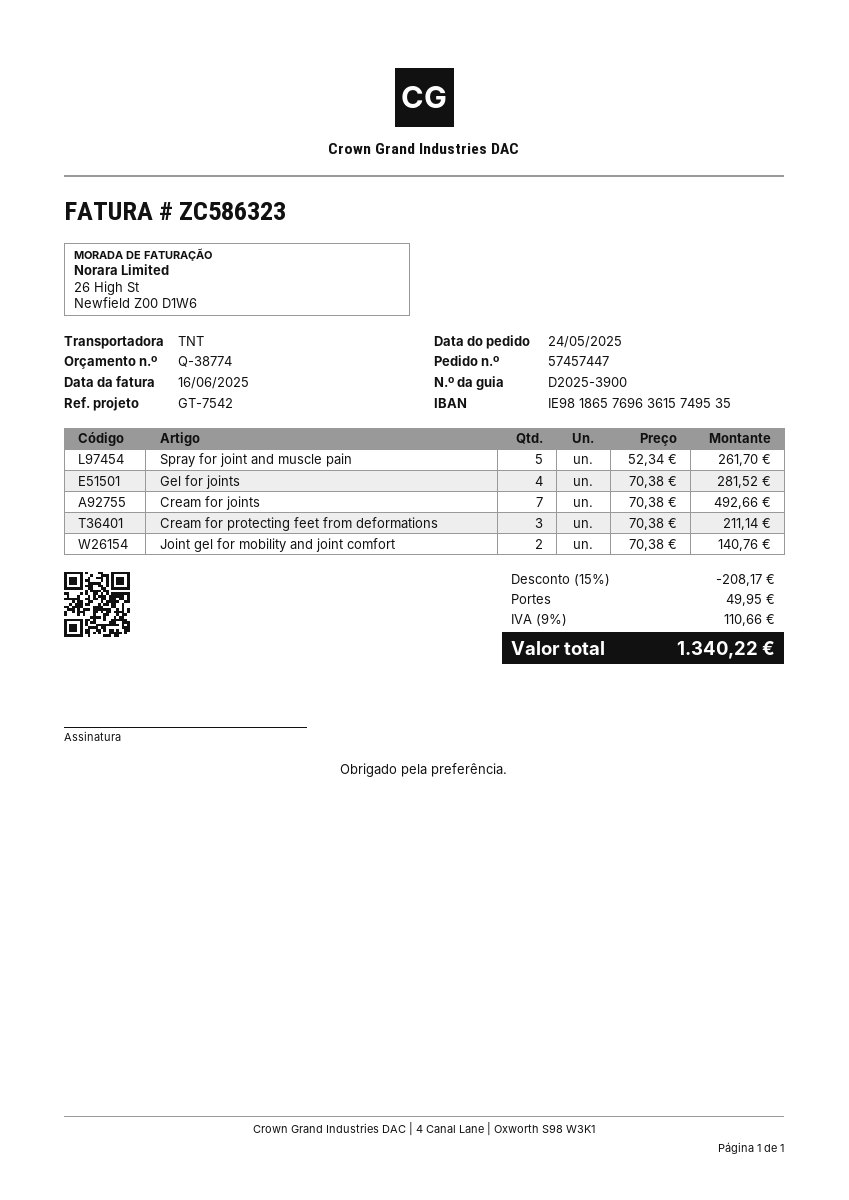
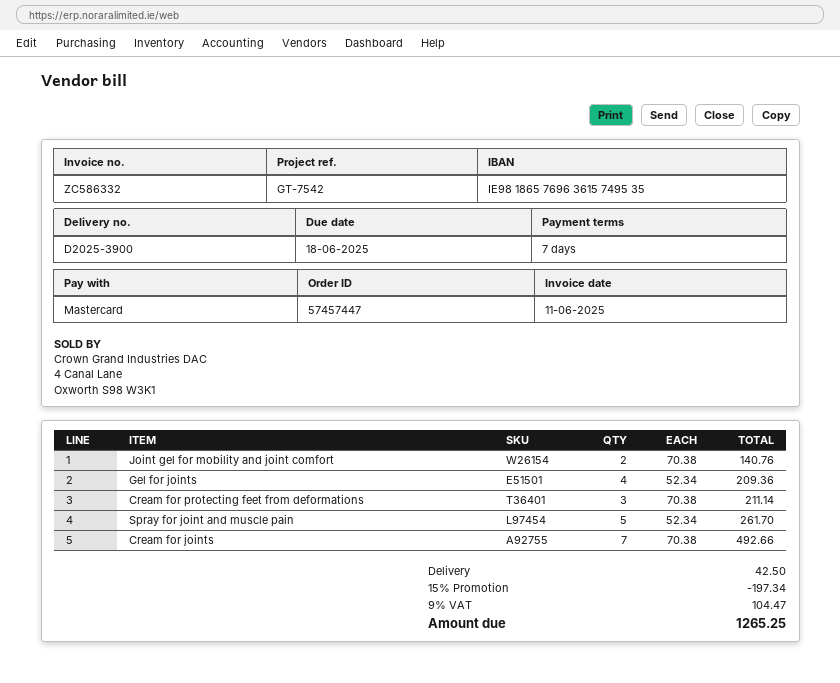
invoice number: ZC586323 -> ZC586332
invoice date: 2025-06-16 -> 2025-06-11
Gel for joints: 4 x 70.38 = 281.52 -> 4 x 52.34 = 209.36
discount: 15% = 208.17 -> 15% = 197.34
shipping: 49.95 -> 42.50
tax: 9% = 110.66 -> 9% = 104.47
total: 1340.22 -> 1265.25

